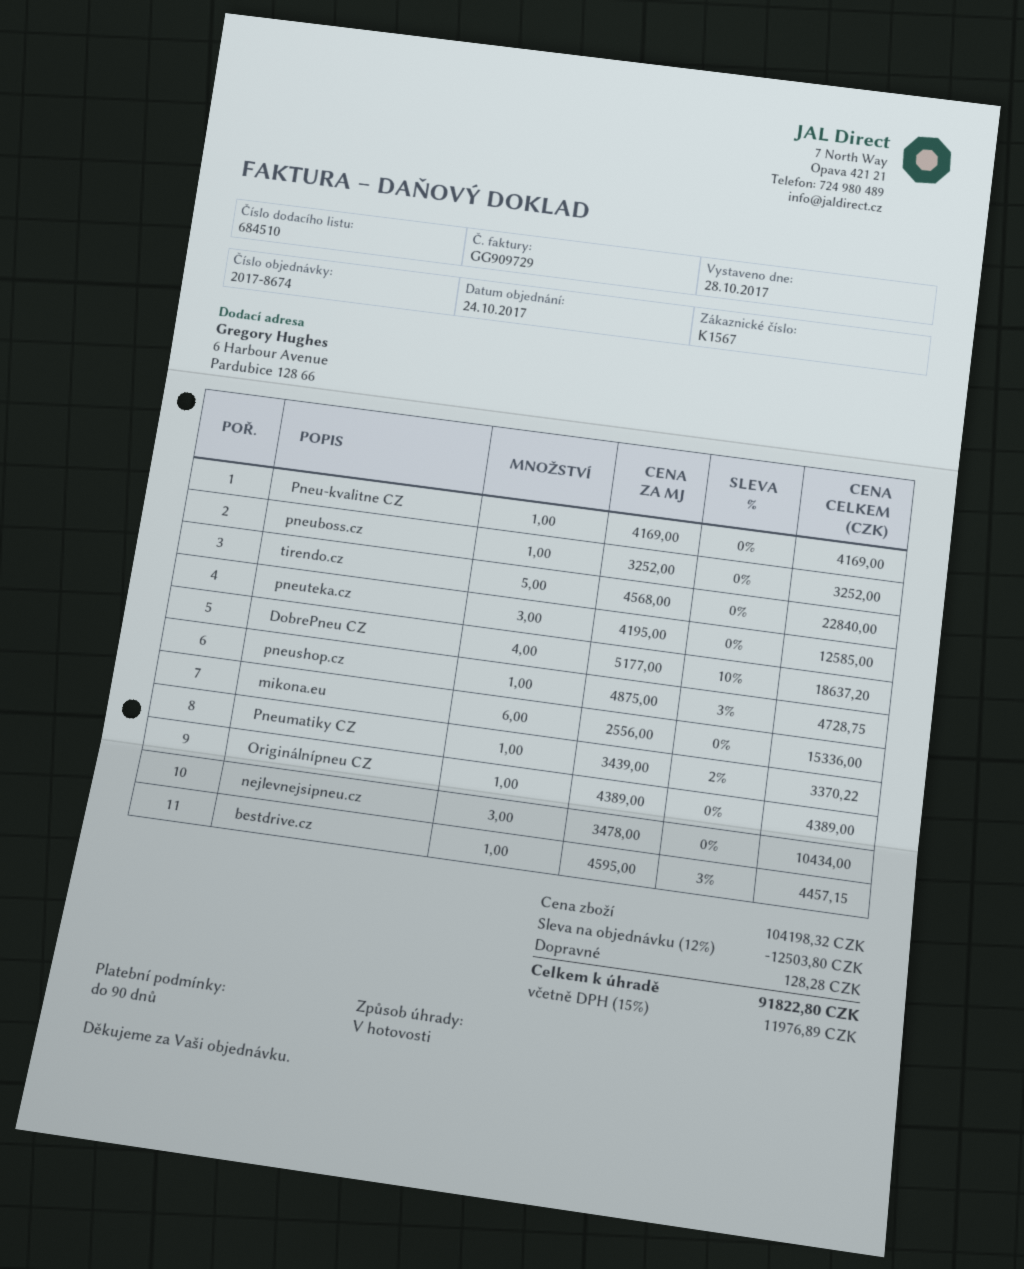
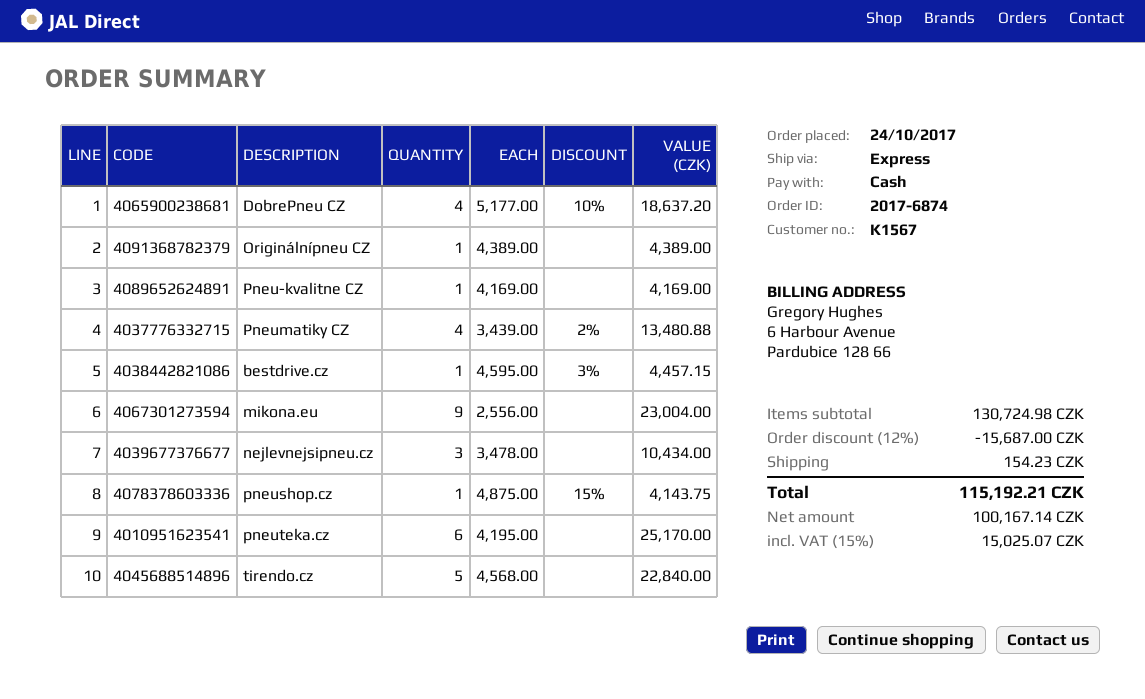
order number: 2017-8674 -> 2017-6874
pneuboss.cz: 1 x 3252.00 = 3252.00 -> none
pneuteka.cz: 3 x 4195.00 = 12585.00 -> 6 x 4195.00 = 25170.00
pneushop.cz: 1 x 4875.00 - 3% = 4728.75 -> 1 x 4875.00 - 15% = 4143.75
mikona.eu: 6 x 2556.00 = 15336.00 -> 9 x 2556.00 = 23004.00
Pneumatiky CZ: 1 x 3439.00 - 2% = 3370.22 -> 4 x 3439.00 - 2% = 13480.88
subtotal: 104198.32 -> 130724.98
discount: 12% = 12503.80 -> 12% = 15687.00
shipping: 128.28 -> 154.23
tax: 15% = 11976.89 -> 15% = 15025.07
total: 91822.80 -> 115192.21

